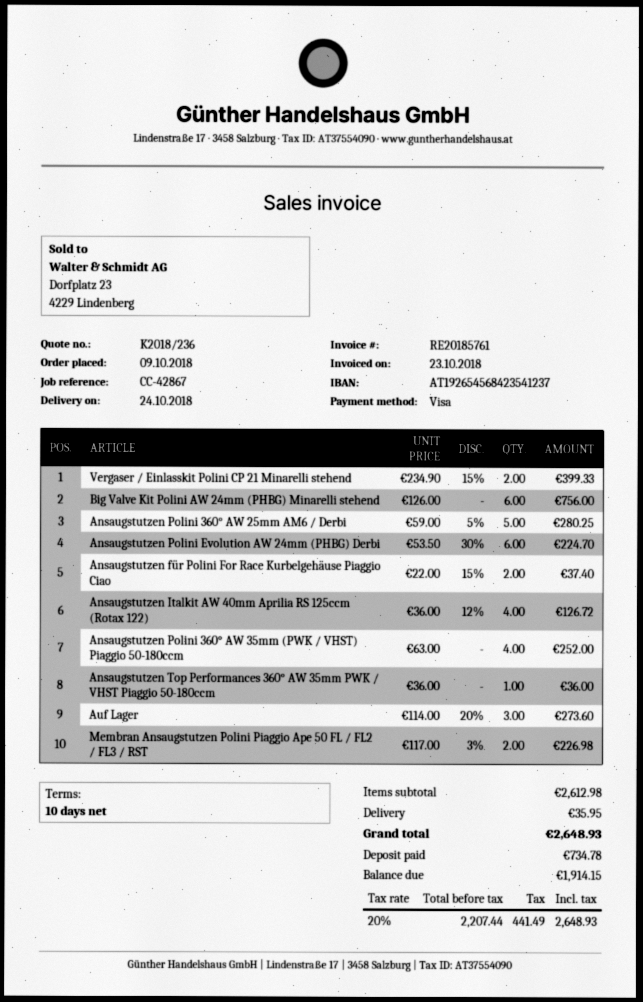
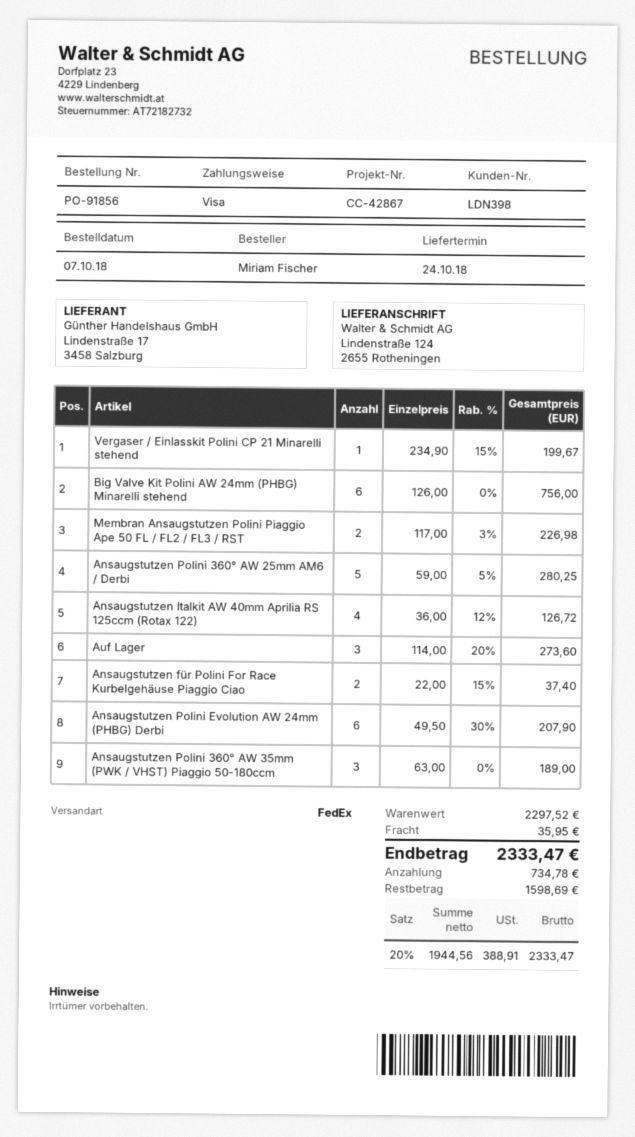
order date: 2018-10-09 -> 2018-10-07
Vergaser / Einlasskit Polini CP 21 Minarelli stehend: 2 x 234.90 - 15% = 399.33 -> 1 x 234.90 - 15% = 199.67
Ansaugstutzen Polini Evolution AW 24mm (PHBG) Derbi: 6 x 53.50 - 30% = 224.70 -> 6 x 49.50 - 30% = 207.90
Ansaugstutzen Polini 360° AW 35mm (PWK / VHST) Piaggio 50-180ccm: 4 x 63.00 = 252.00 -> 3 x 63.00 = 189.00
Ansaugstutzen Top Performances 360° AW 35mm PWK / VHST Piaggio 50-180ccm: 1 x 36.00 = 36.00 -> none
subtotal: 2612.98 -> 2297.52
net: 2207.44 -> 1944.56
tax: 20% = 441.49 -> 20% = 388.91
total: 2648.93 -> 2333.47
balance: 1914.15 -> 1598.69

